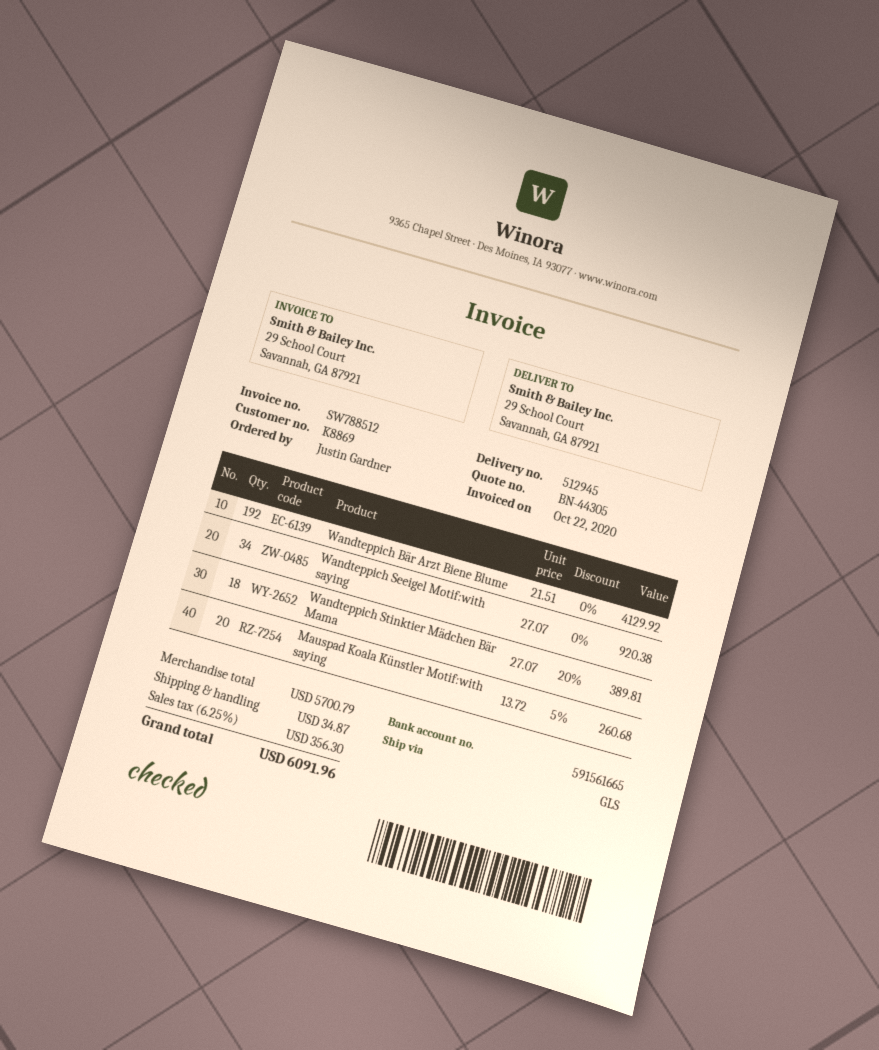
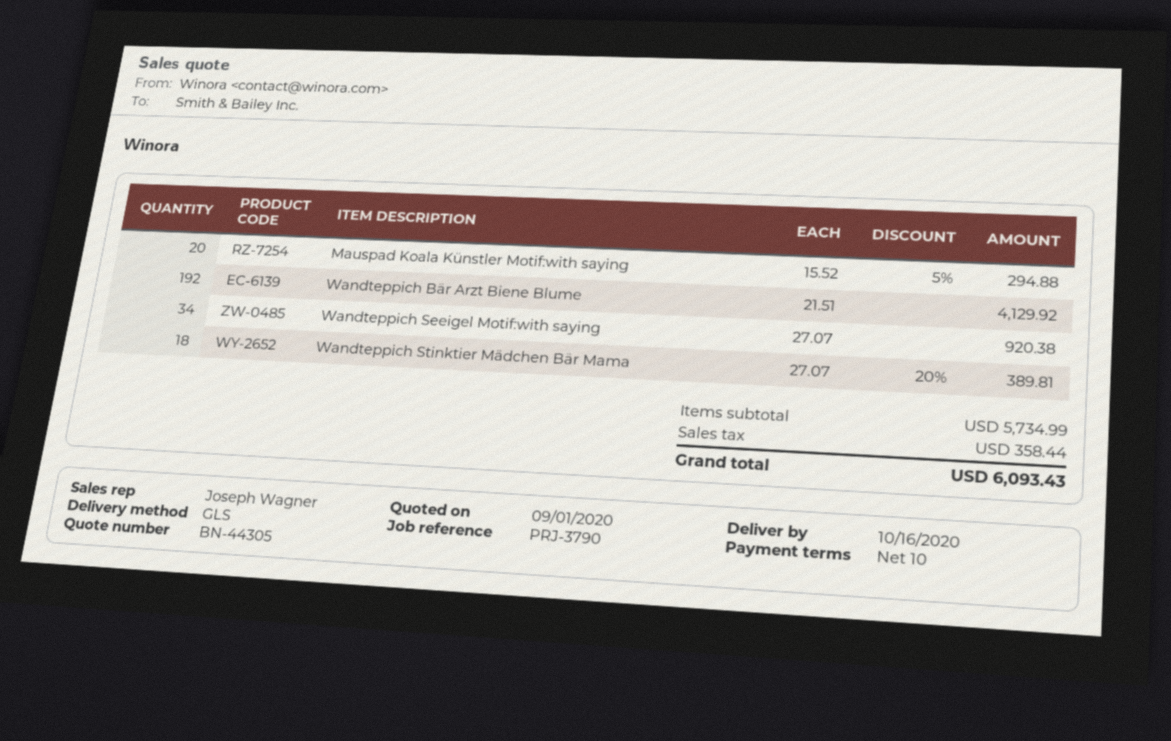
Mauspad Koala Künstler Motif:with saying: 20 x 13.72 - 5% = 260.68 -> 20 x 15.52 - 5% = 294.88
subtotal: 5700.79 -> 5734.99
shipping: 34.87 -> none
tax: 356.30 -> 358.44
total: 6091.96 -> 6093.43

